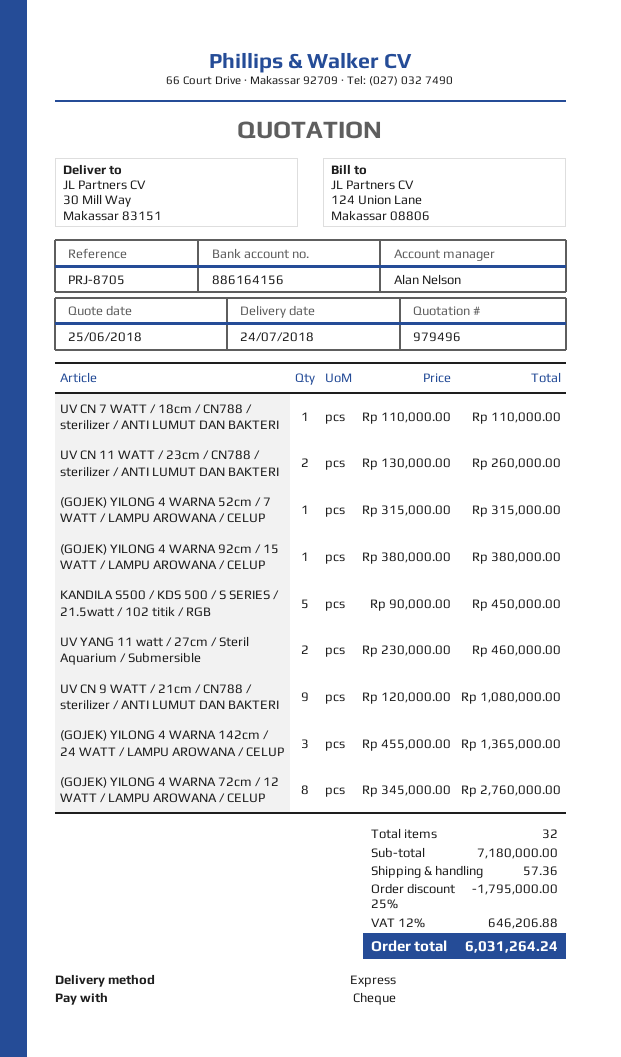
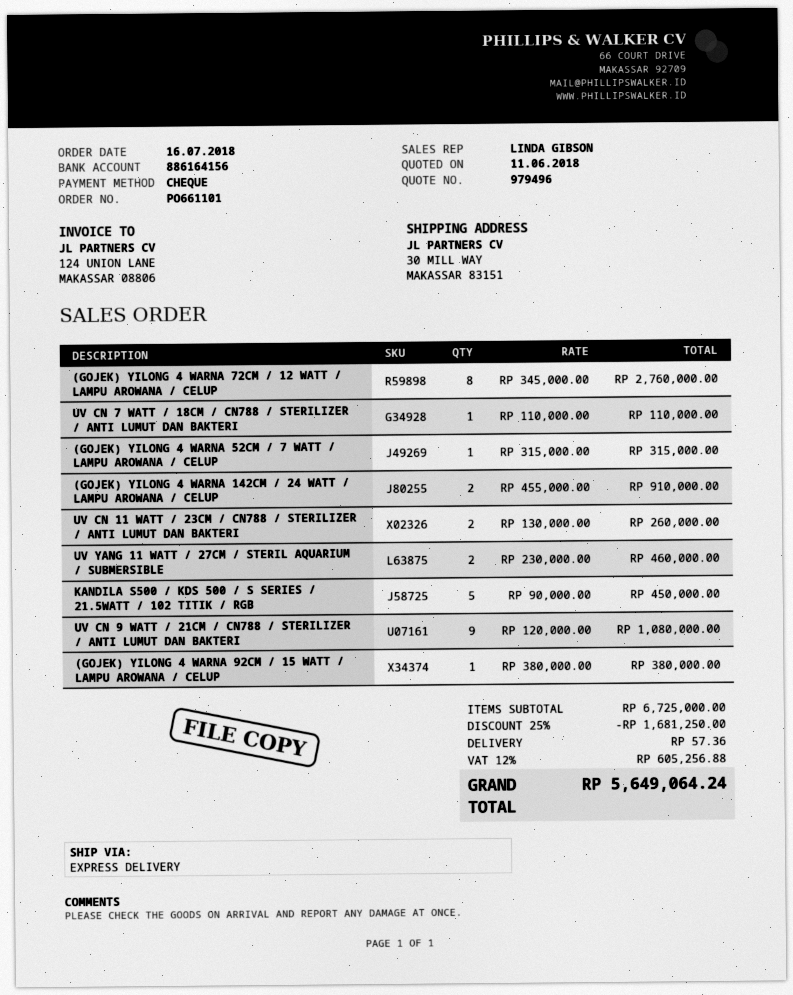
quote date: 2018-06-25 -> 2018-06-11
sales rep: Alan Nelson -> LINDA GIBSON
(GOJEK) YILONG 4 WARNA 142cm / 24 WATT / LAMPU AROWANA / CELUP: 3 x 455000.00 = 1365000.00 -> 2 x 455000.00 = 910000.00
subtotal: 7180000.00 -> 6725000.00
discount: 25% = 1795000.00 -> 25% = 1681250.00
tax: 12% = 646206.88 -> 12% = 605256.88
total: 6031264.24 -> 5649064.24

